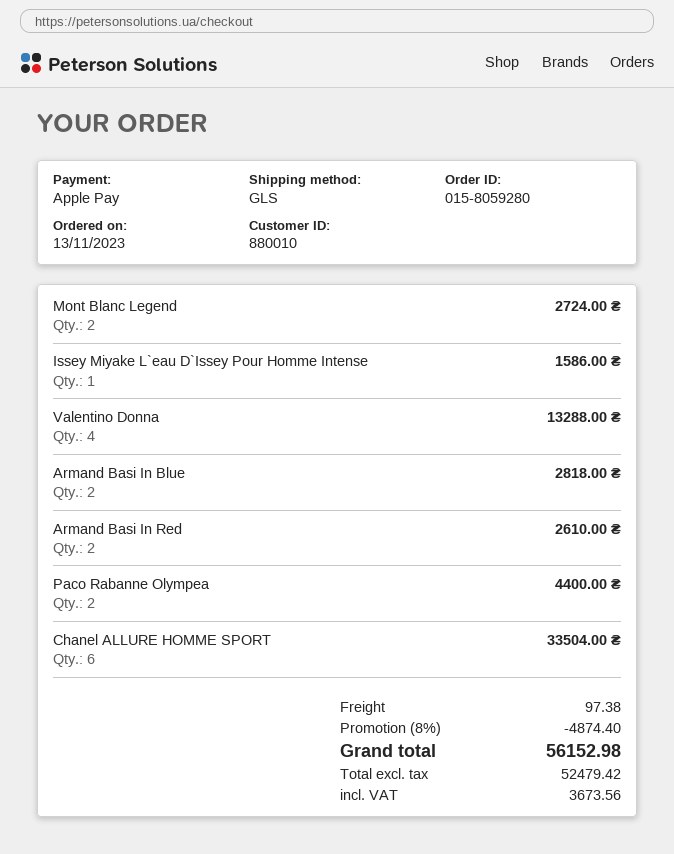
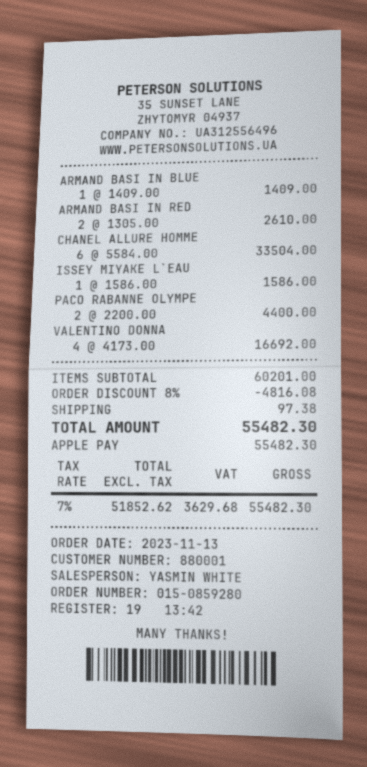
order number: 015-8059280 -> 015-0859280
customer number: 880010 -> 880001
Mont Blanc Legend: 2 for 2724.00 -> none
Valentino Donna: 4 for 13288.00 -> 4 for 16692.00
Armand Basi In Blue: 2 for 2818.00 -> 1 for 1409.00
discount: 8% = 4874.40 -> 8% = 4816.08
net: 52479.42 -> 51852.62
tax: 3673.56 -> 3629.68
total: 56152.98 -> 55482.30

